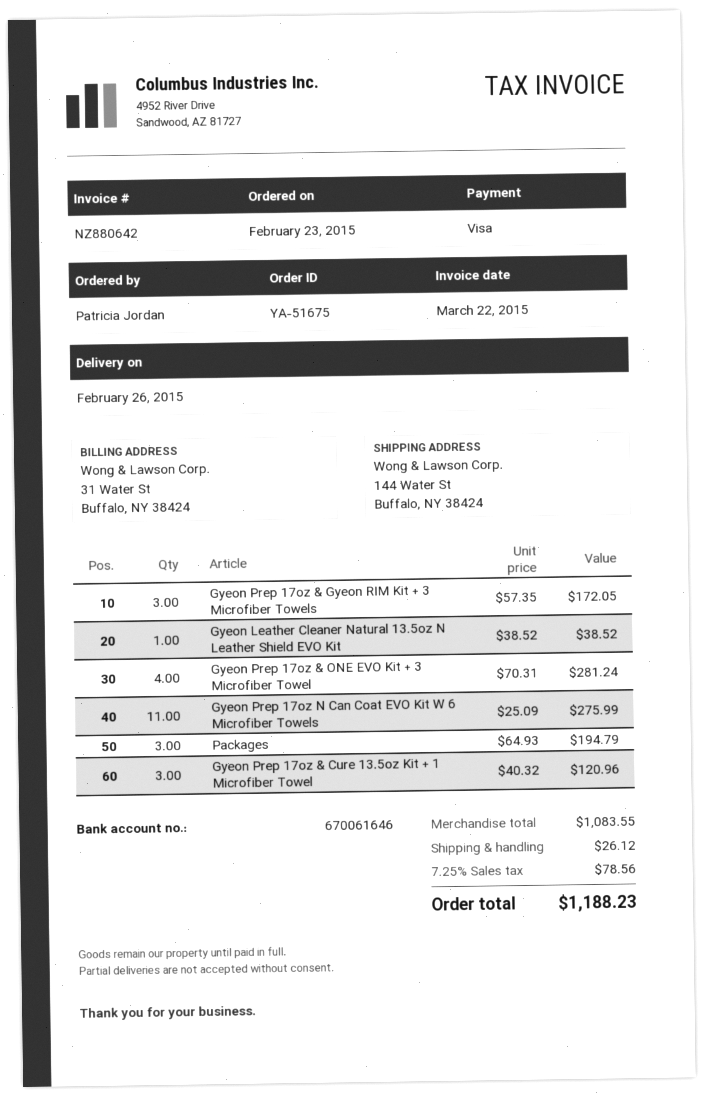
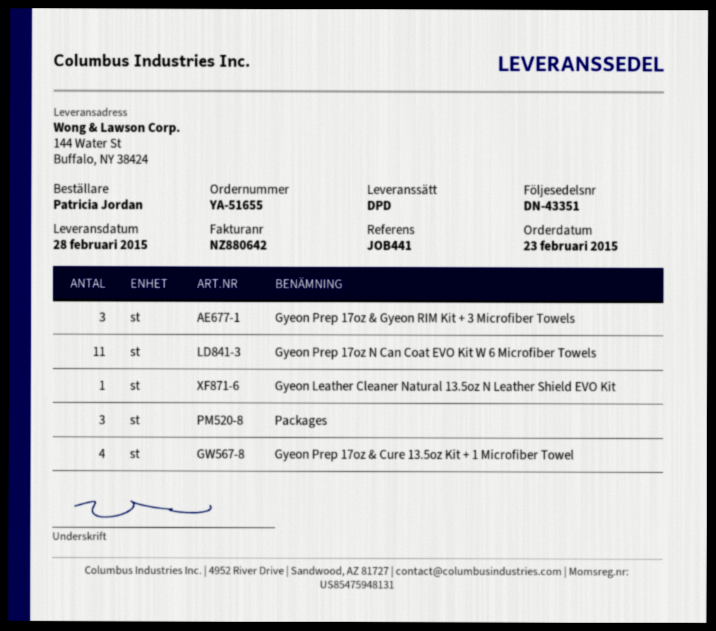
order number: YA-51675 -> YA-51655
delivery date: 2015-02-26 -> 2015-02-28
Gyeon Prep 17oz & ONE EVO Kit + 3 Microfiber Towel: 4 -> none
Gyeon Prep 17oz & Cure 13.5oz Kit + 1 Microfiber Towel: 3 -> 4

